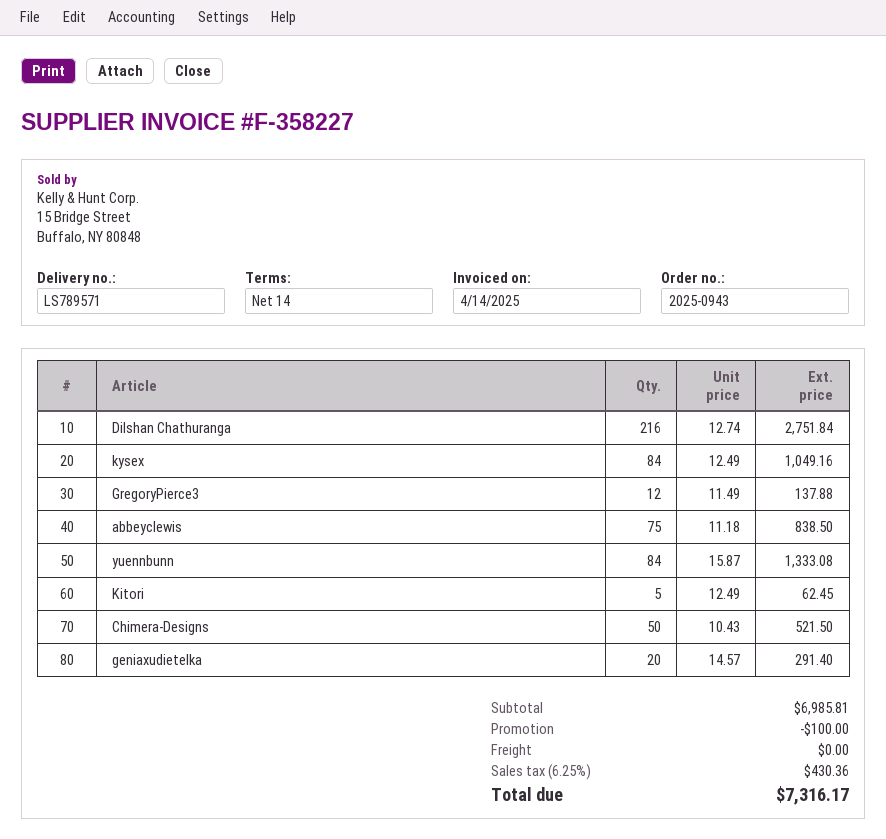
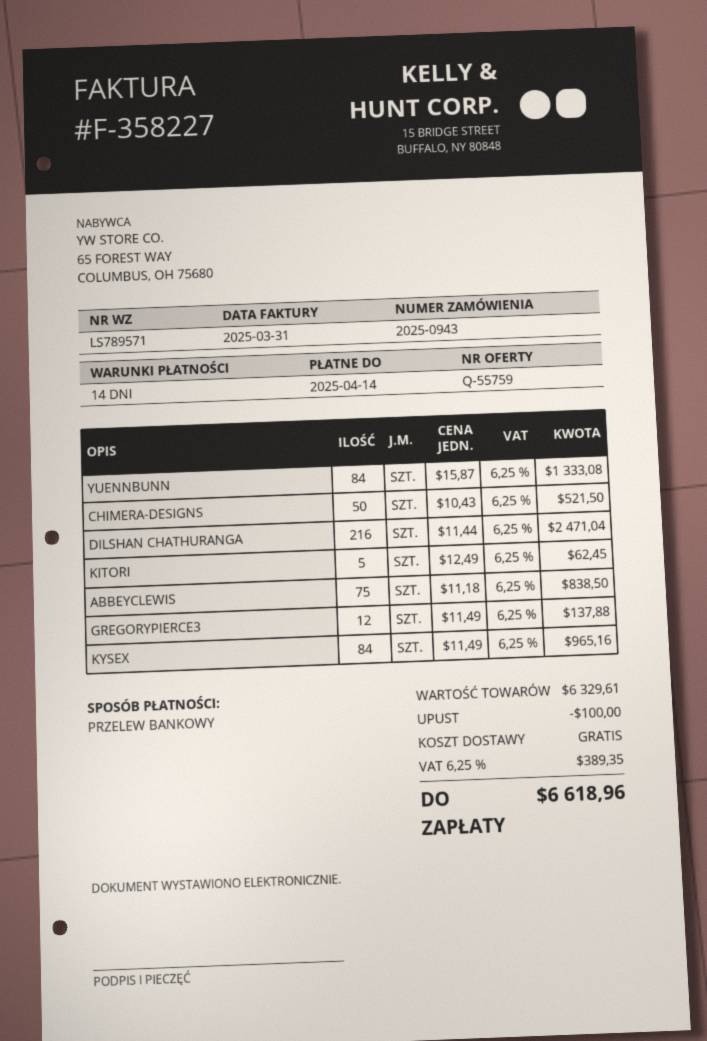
invoice date: 2025-04-14 -> 2025-03-31
Dilshan Chathuranga: 216 x 12.74 = 2751.84 -> 216 x 11.44 = 2471.04
kysex: 84 x 12.49 = 1049.16 -> 84 x 11.49 = 965.16
geniaxudietelka: 20 x 14.57 = 291.40 -> none
subtotal: 6985.81 -> 6329.61
tax: 6.25% = 430.36 -> 6.25% = 389.35
total: 7316.17 -> 6618.96

